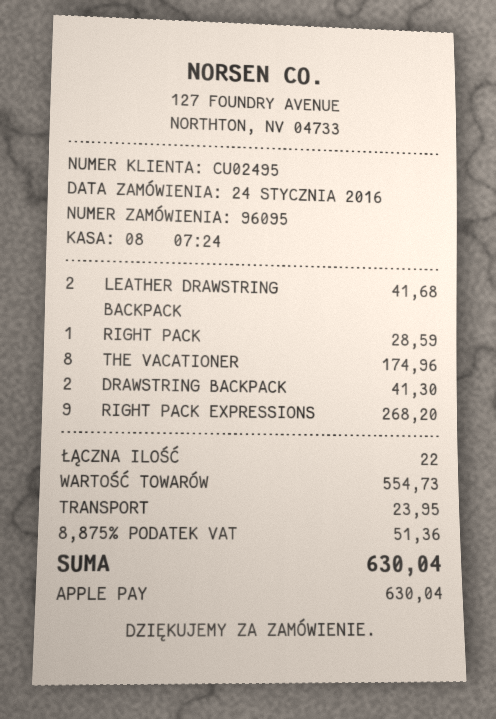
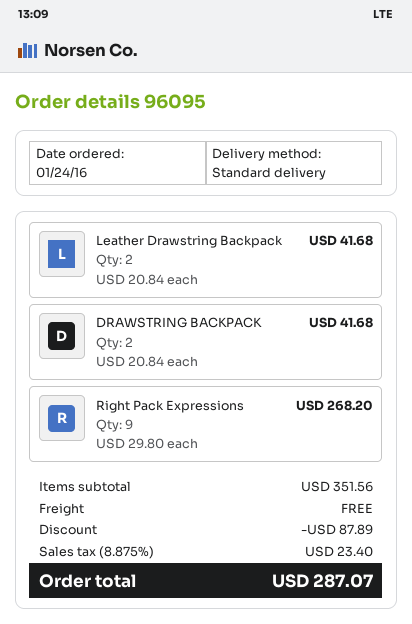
RIGHT PACK: 1 for 28.59 -> none
THE VACATIONER: 8 for 174.96 -> none
DRAWSTRING BACKPACK: 2 for 41.30 -> 2 for 41.68
subtotal: 554.73 -> 351.56
discount: none -> 87.89
shipping: 23.95 -> 0.00
tax: 8.875% = 51.36 -> 8.875% = 23.40
total: 630.04 -> 287.07

